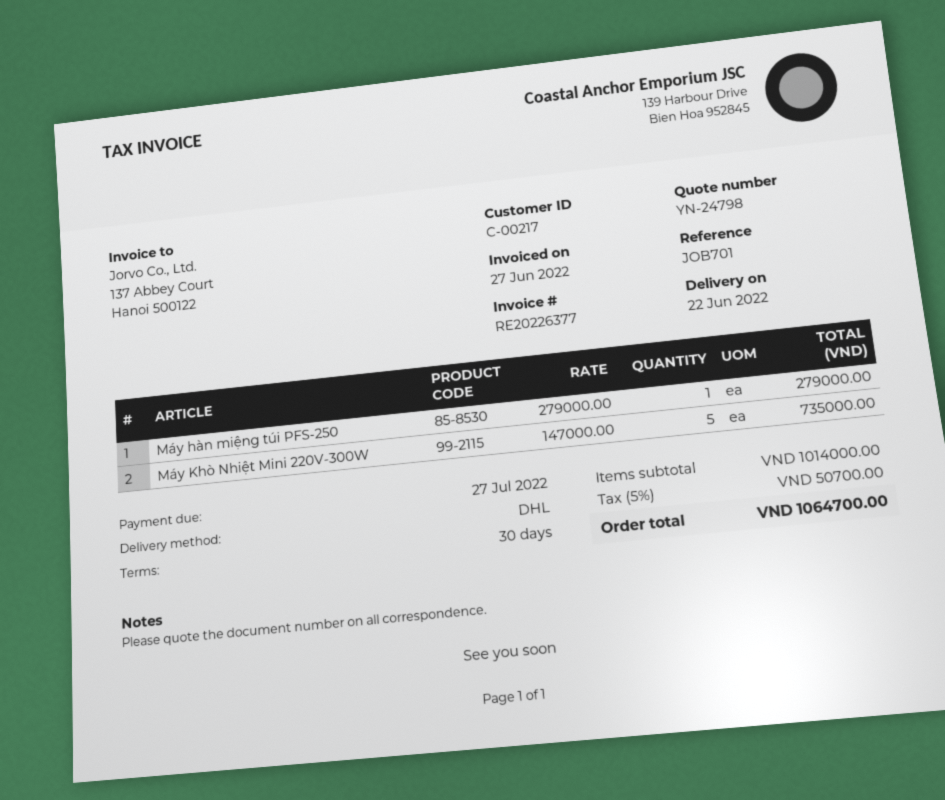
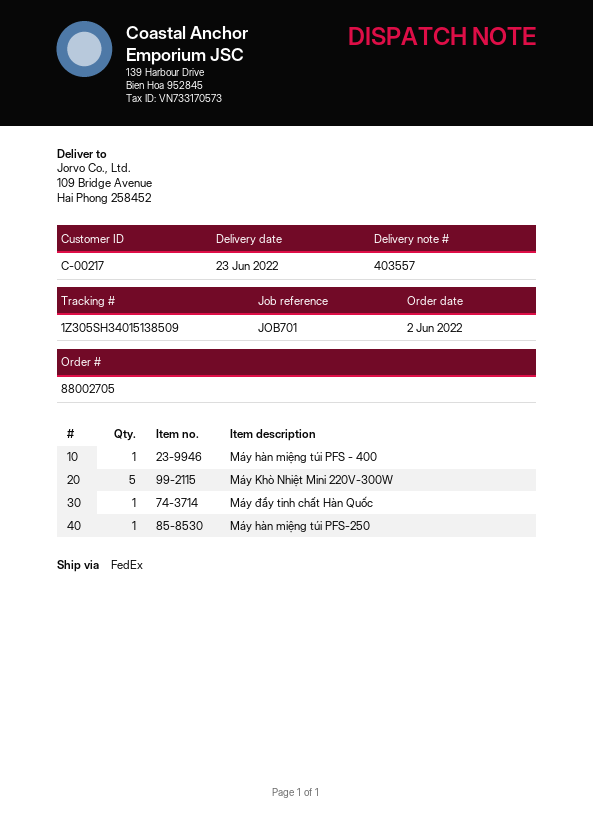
delivery date: 2022-06-22 -> 2022-06-23
shipping method: DHL -> FedEx
Máy hàn miệng túi PFS - 400: none -> 1
Máy đẩy tinh chất Hàn Quốc: none -> 1

